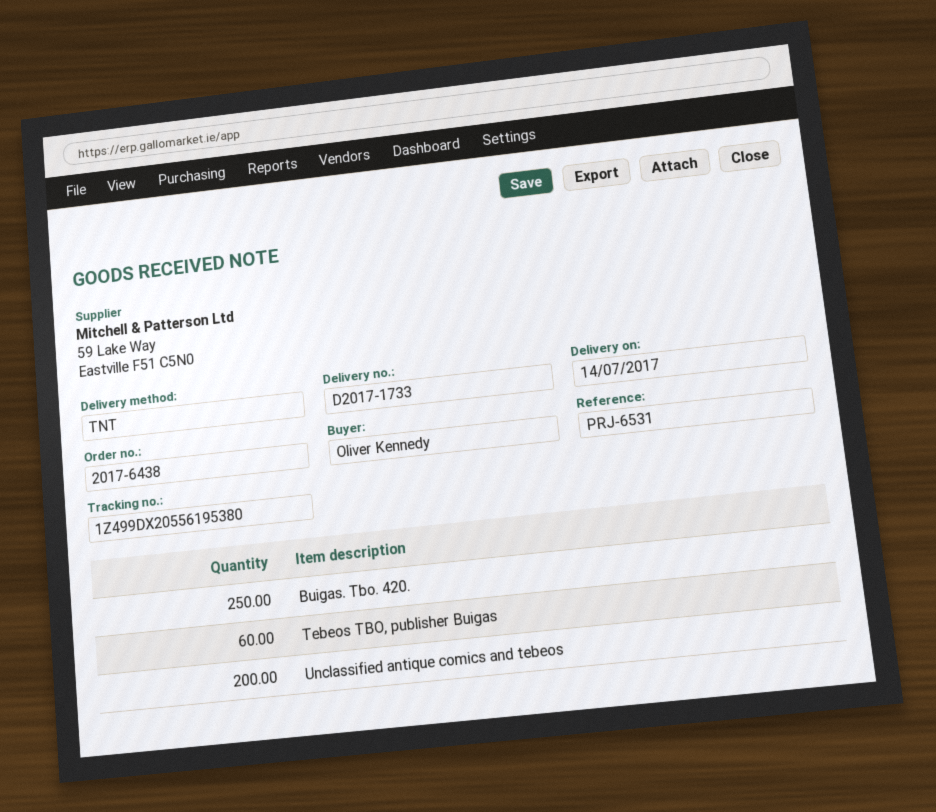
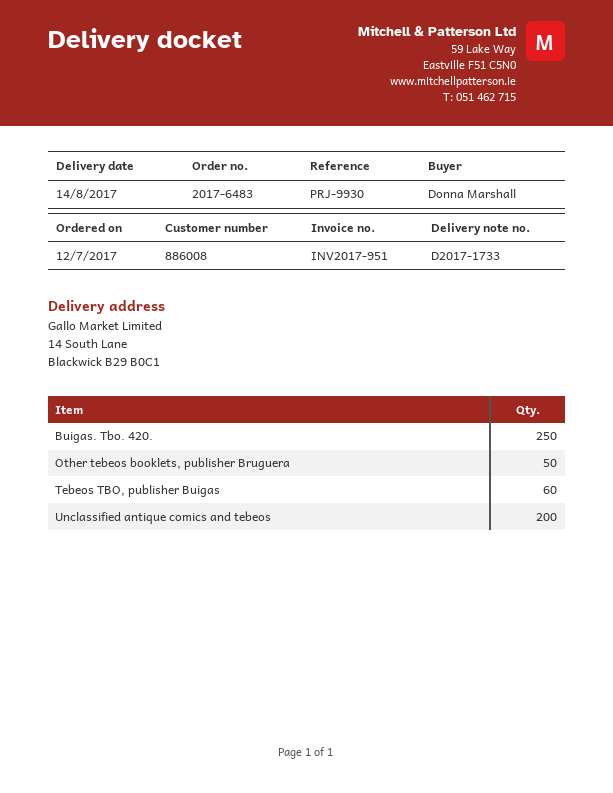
order number: 2017-6438 -> 2017-6483
delivery date: 2017-07-14 -> 2017-08-14
reference: PRJ-6531 -> PRJ-9930
ordered by: Oliver Kennedy -> Donna Marshall
Other tebeos booklets, publisher Bruguera: none -> 50

